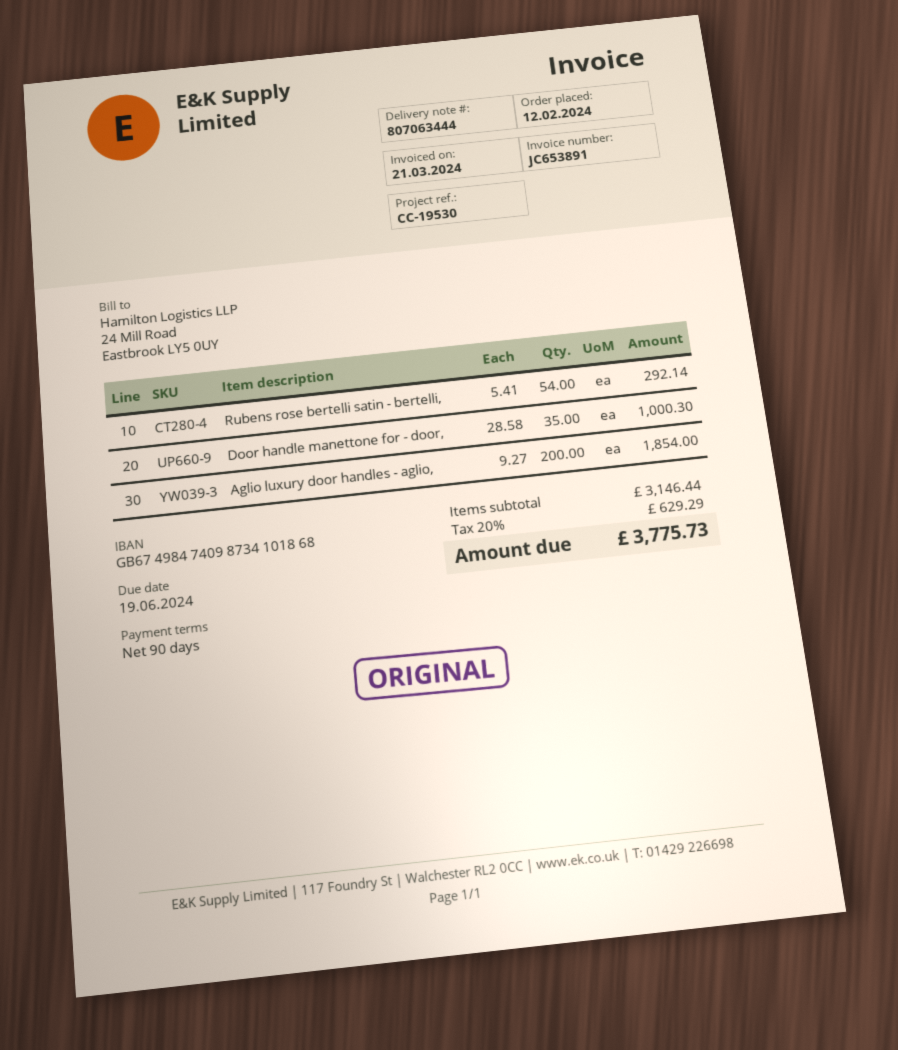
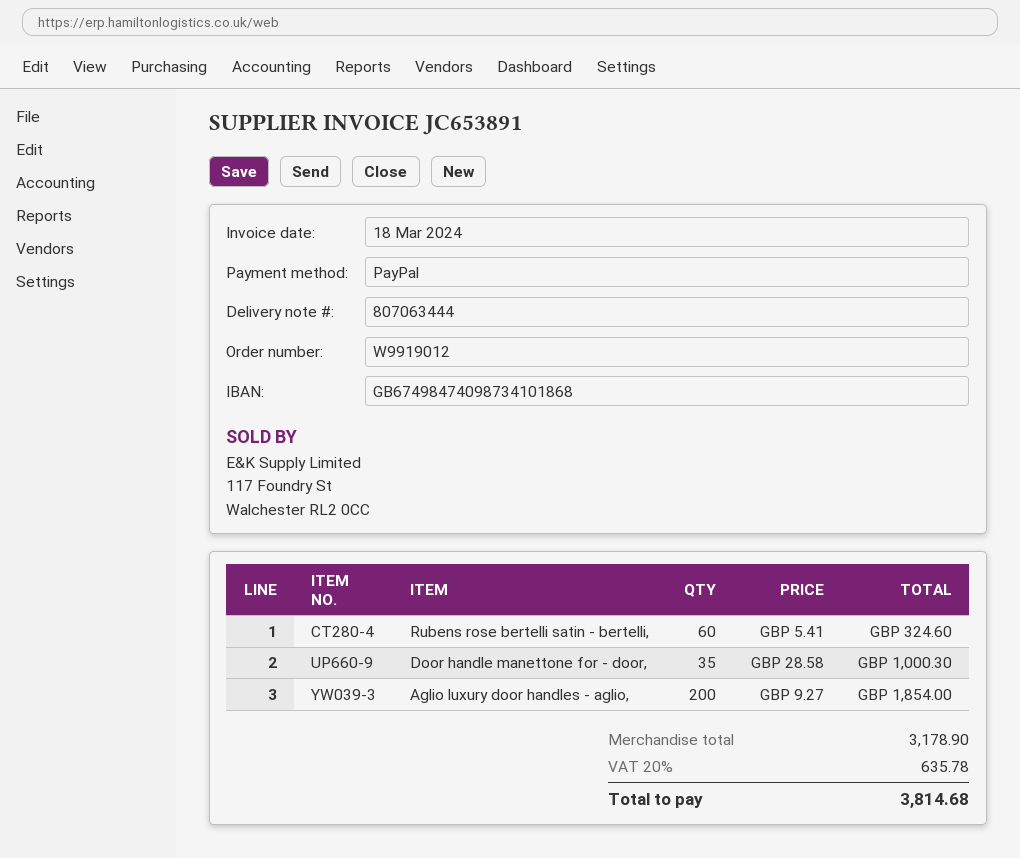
invoice date: 2024-03-21 -> 2024-03-18
Rubens rose bertelli satin - bertelli,: 54 x 5.41 = 292.14 -> 60 x 5.41 = 324.60
subtotal: 3146.44 -> 3178.90
tax: 20% = 629.29 -> 20% = 635.78
total: 3775.73 -> 3814.68

